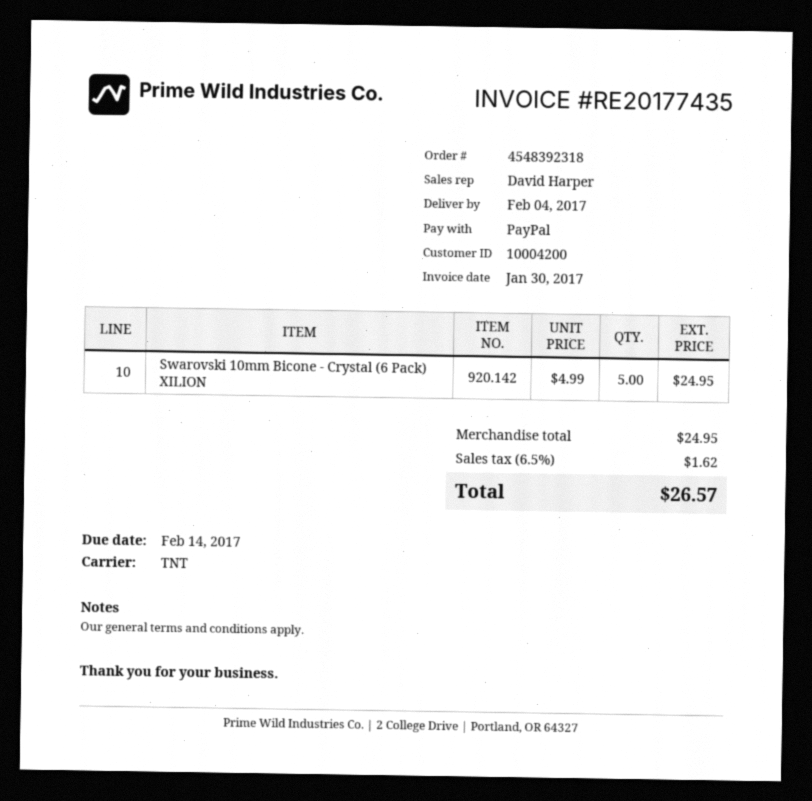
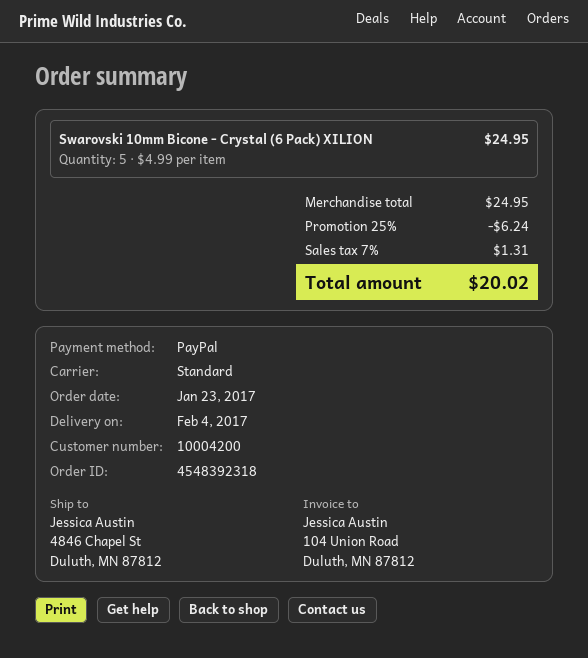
shipping method: TNT -> standard
discount: none -> 25% = 6.24
tax: 6.5% = 1.62 -> 7% = 1.31
total: 26.57 -> 20.02

